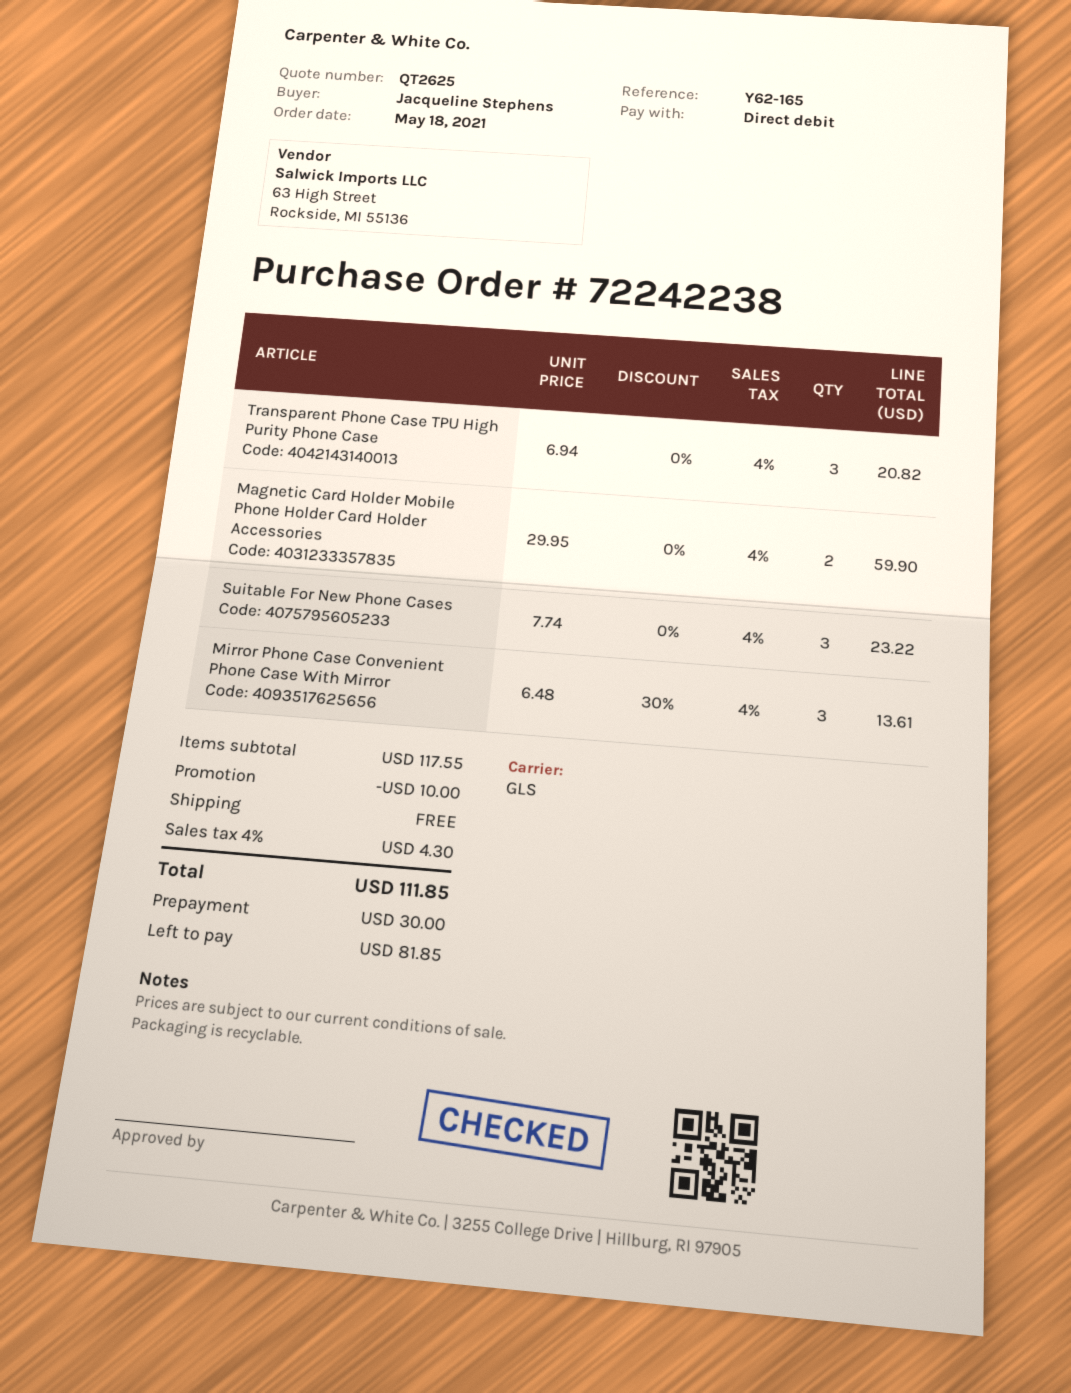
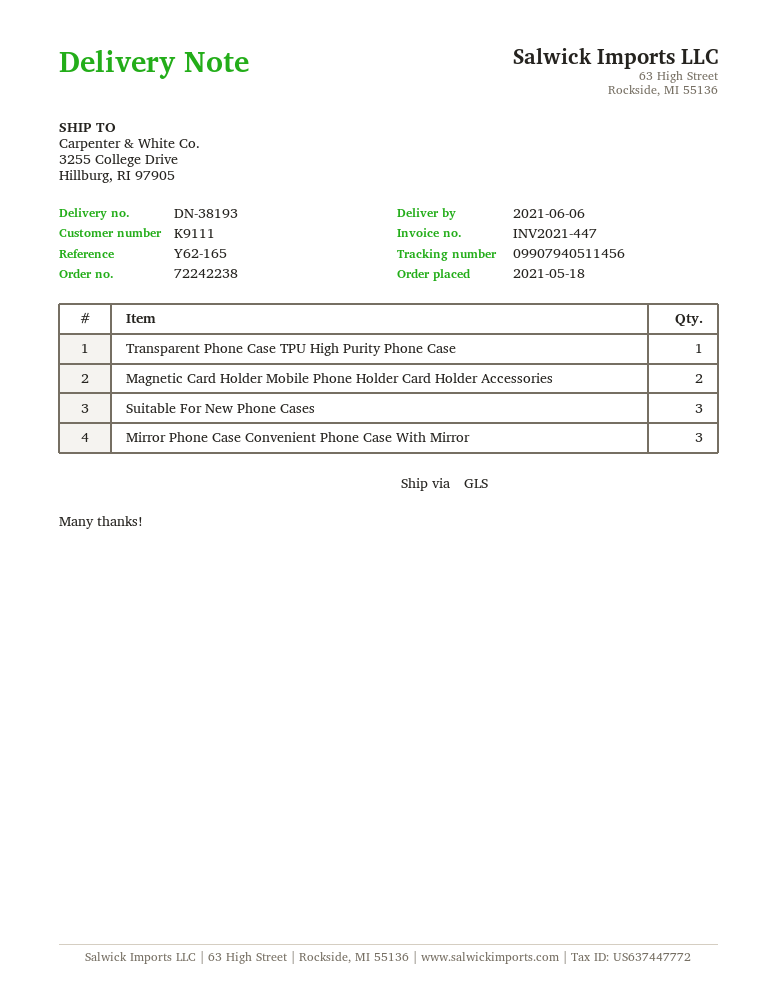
Transparent Phone Case TPU High Purity Phone Case: 3 -> 1

